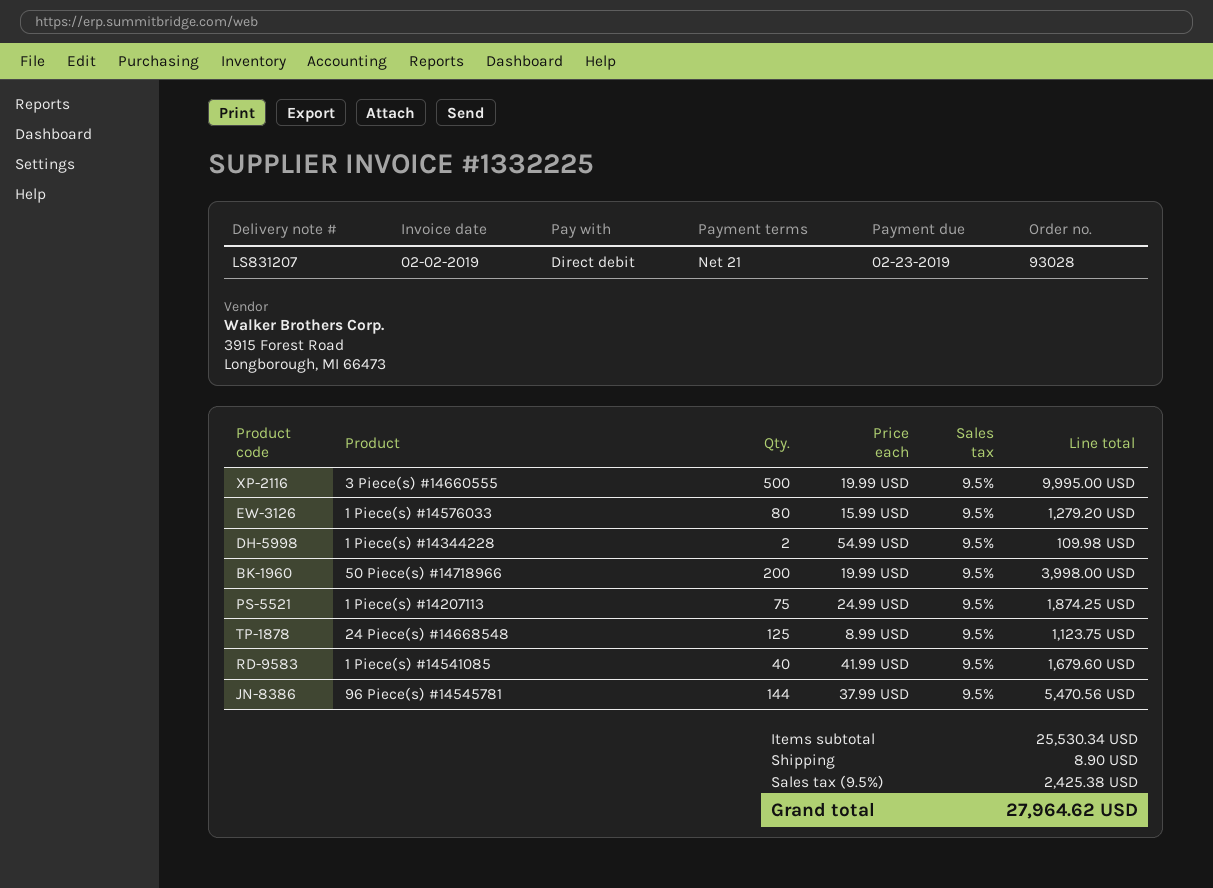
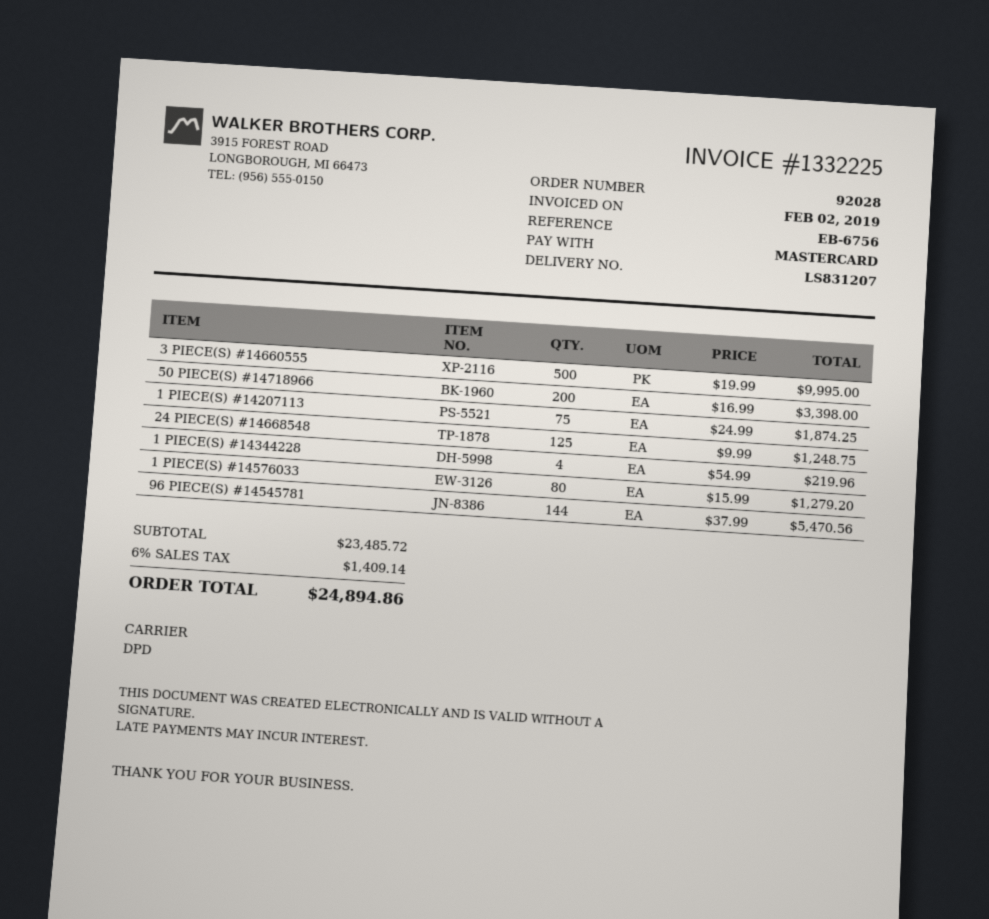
order number: 93028 -> 92028
payment method: direct debit -> Mastercard
1 Piece(s) #14344228: 2 x 54.99 = 109.98 -> 4 x 54.99 = 219.96
50 Piece(s) #14718966: 200 x 19.99 = 3998.00 -> 200 x 16.99 = 3398.00
24 Piece(s) #14668548: 125 x 8.99 = 1123.75 -> 125 x 9.99 = 1248.75
1 Piece(s) #14541085: 40 x 41.99 = 1679.60 -> none
subtotal: 25530.34 -> 23485.72
shipping: 8.90 -> none
tax: 9.5% = 2425.38 -> 6% = 1409.14
total: 27964.62 -> 24894.86

